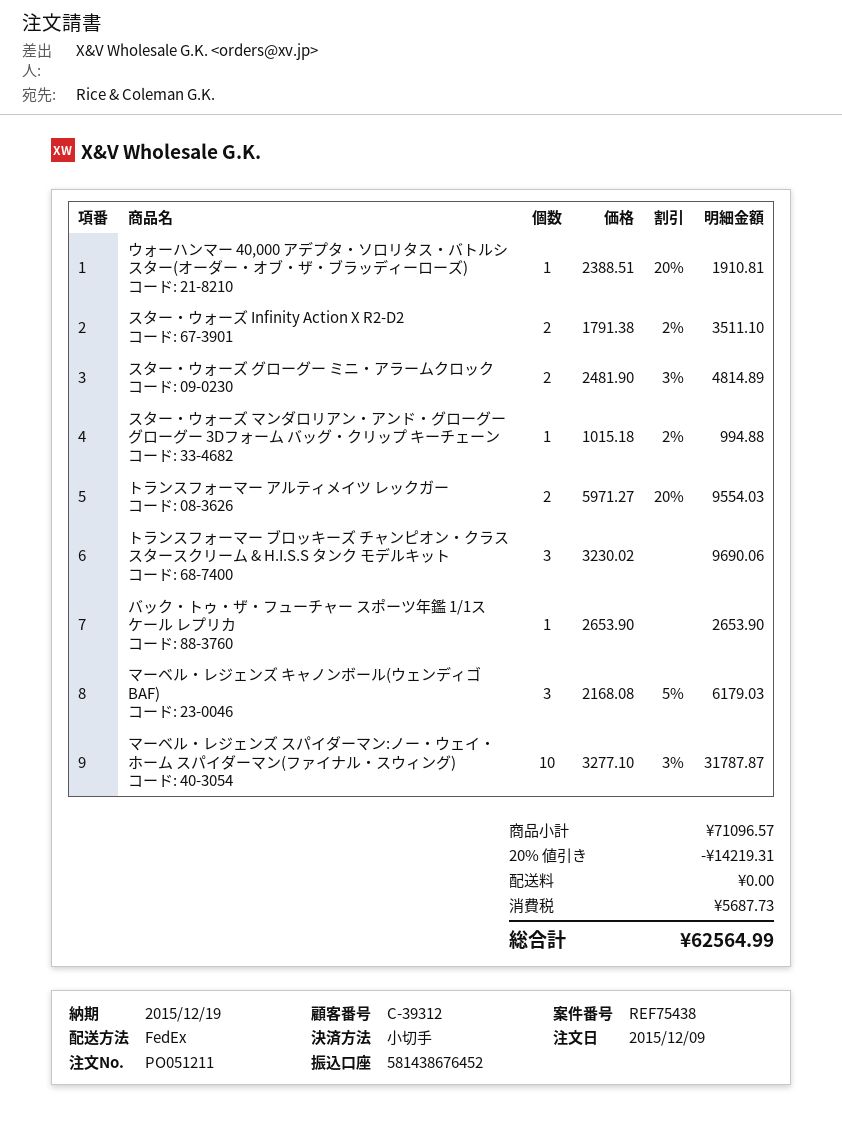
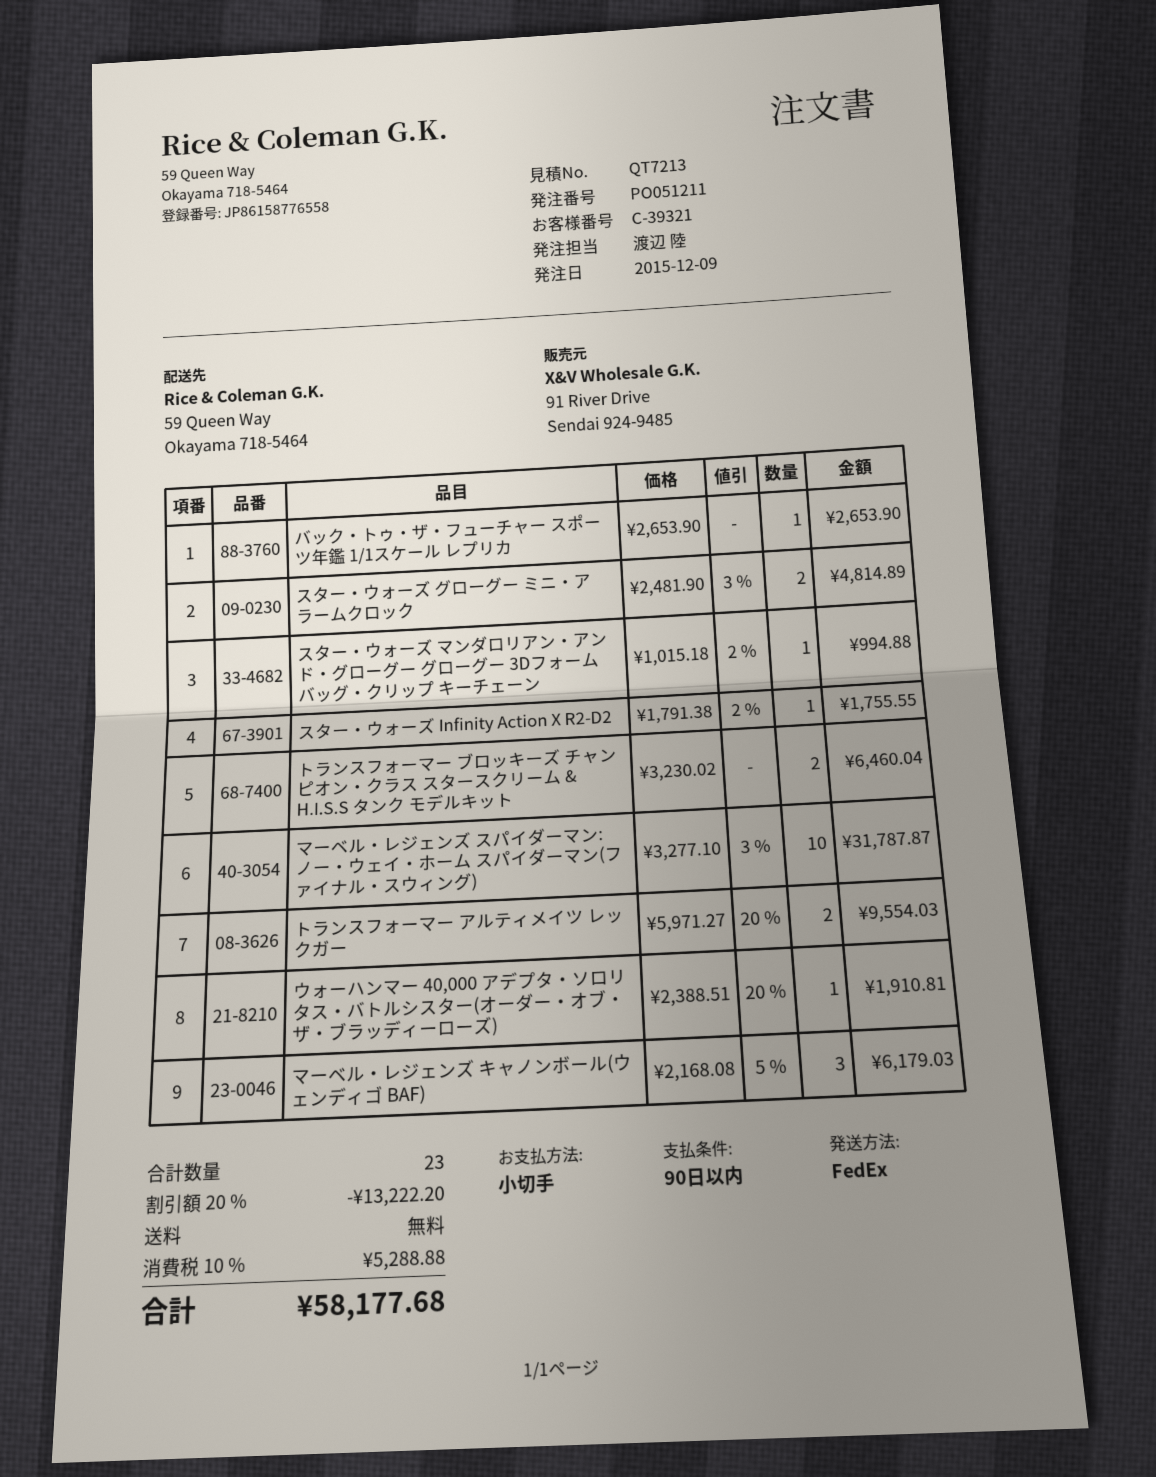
customer number: C-39312 -> C-39321
スター・ウォーズ Infinity Action X R2-D2: 2 x 1791.38 - 2% = 3511.10 -> 1 x 1791.38 - 2% = 1755.55
トランスフォーマー ブロッキーズ チャンピオン・クラス スタースクリーム & H.I.S.S タンク モデルキット: 3 x 3230.02 = 9690.06 -> 2 x 3230.02 = 6460.04
discount: 20% = 14219.31 -> 20% = 13222.20
tax: 5687.73 -> 5288.88
total: 62564.99 -> 58177.68

